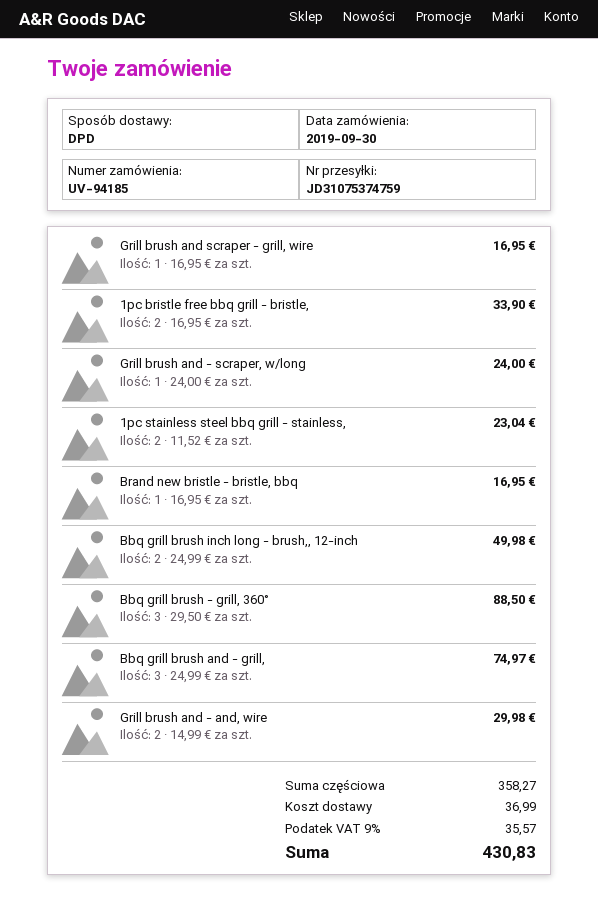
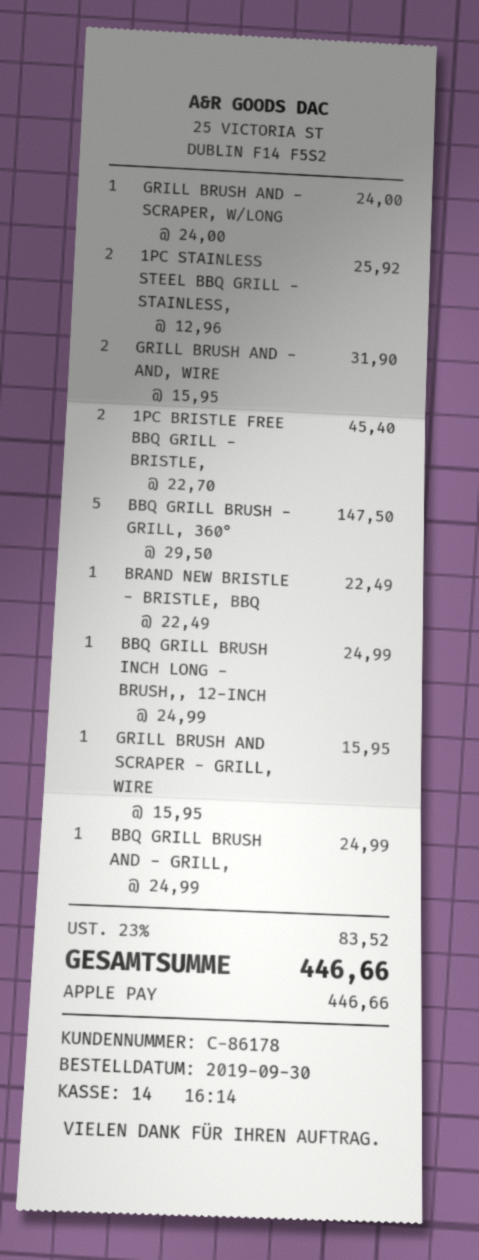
Grill brush and scraper - grill, wire: 1 x 16.95 = 16.95 -> 1 x 15.95 = 15.95
1pc bristle free bbq grill - bristle,: 2 x 16.95 = 33.90 -> 2 x 22.70 = 45.40
1pc stainless steel bbq grill - stainless,: 2 x 11.52 = 23.04 -> 2 x 12.96 = 25.92
Brand new bristle - bristle, bbq: 1 x 16.95 = 16.95 -> 1 x 22.49 = 22.49
Bbq grill brush inch long - brush,, 12-inch: 2 x 24.99 = 49.98 -> 1 x 24.99 = 24.99
Bbq grill brush - grill, 360°: 3 x 29.50 = 88.50 -> 5 x 29.50 = 147.50
Bbq grill brush and - grill,: 3 x 24.99 = 74.97 -> 1 x 24.99 = 24.99
Grill brush and - and, wire: 2 x 14.99 = 29.98 -> 2 x 15.95 = 31.90
shipping: 36.99 -> none
tax: 9% = 35.57 -> 23% = 83.52
total: 430.83 -> 446.66

